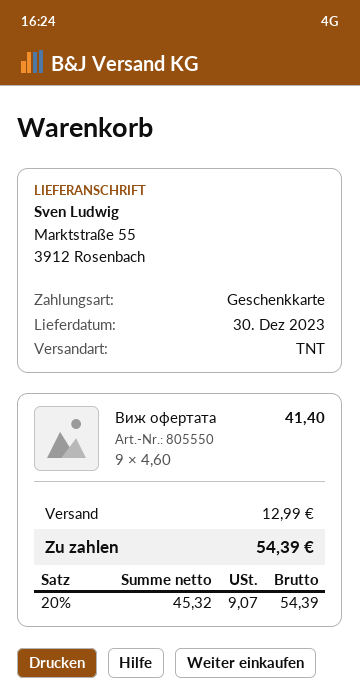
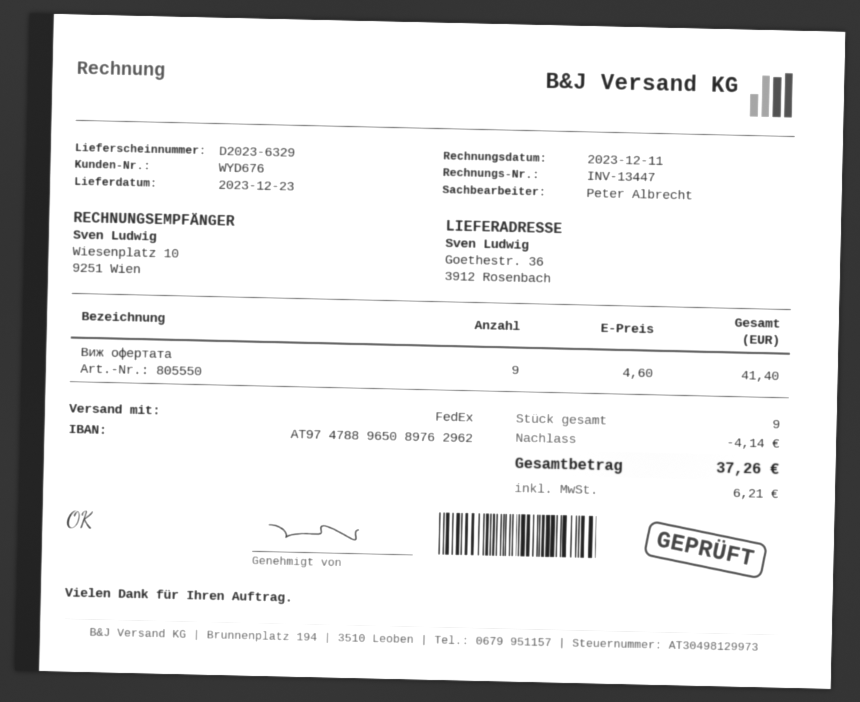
delivery date: 2023-12-30 -> 2023-12-23
shipping method: TNT -> FedEx
ship to: Marktstraße 55, 3912 Rosenbach -> Goethestr. 36, 3912 Rosenbach
discount: none -> 4.14
shipping: 12.99 -> none
tax: 9.07 -> 6.21
total: 54.39 -> 37.26

